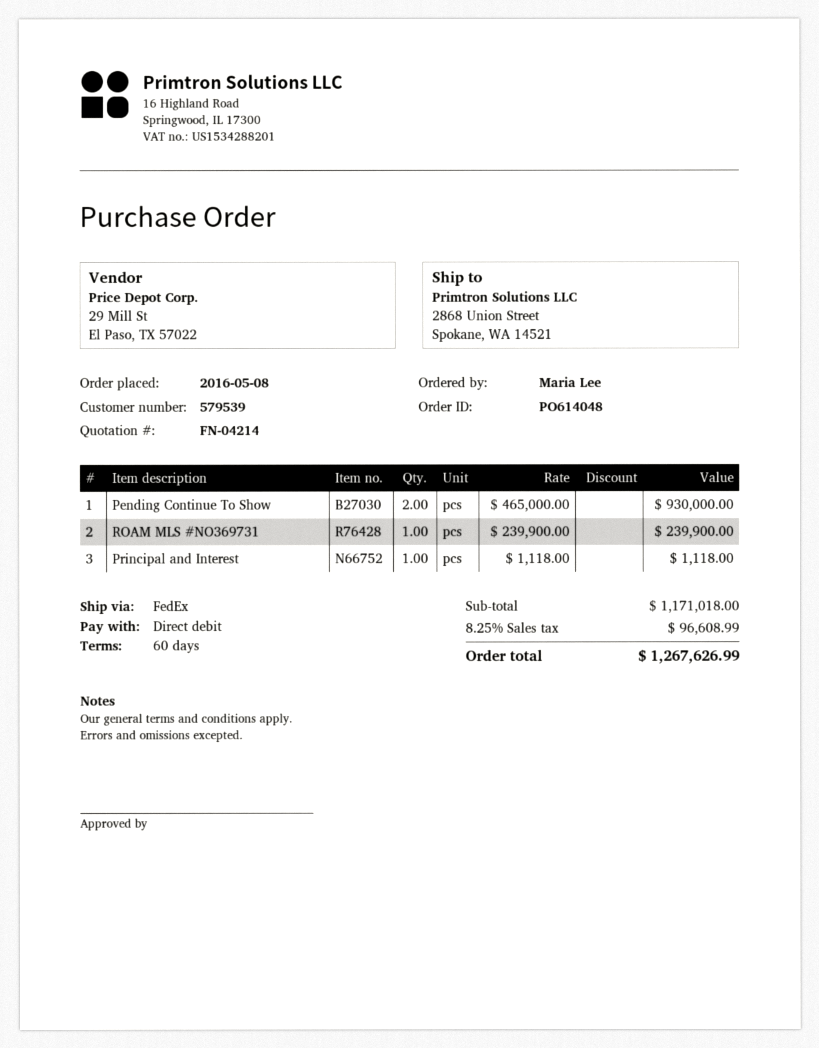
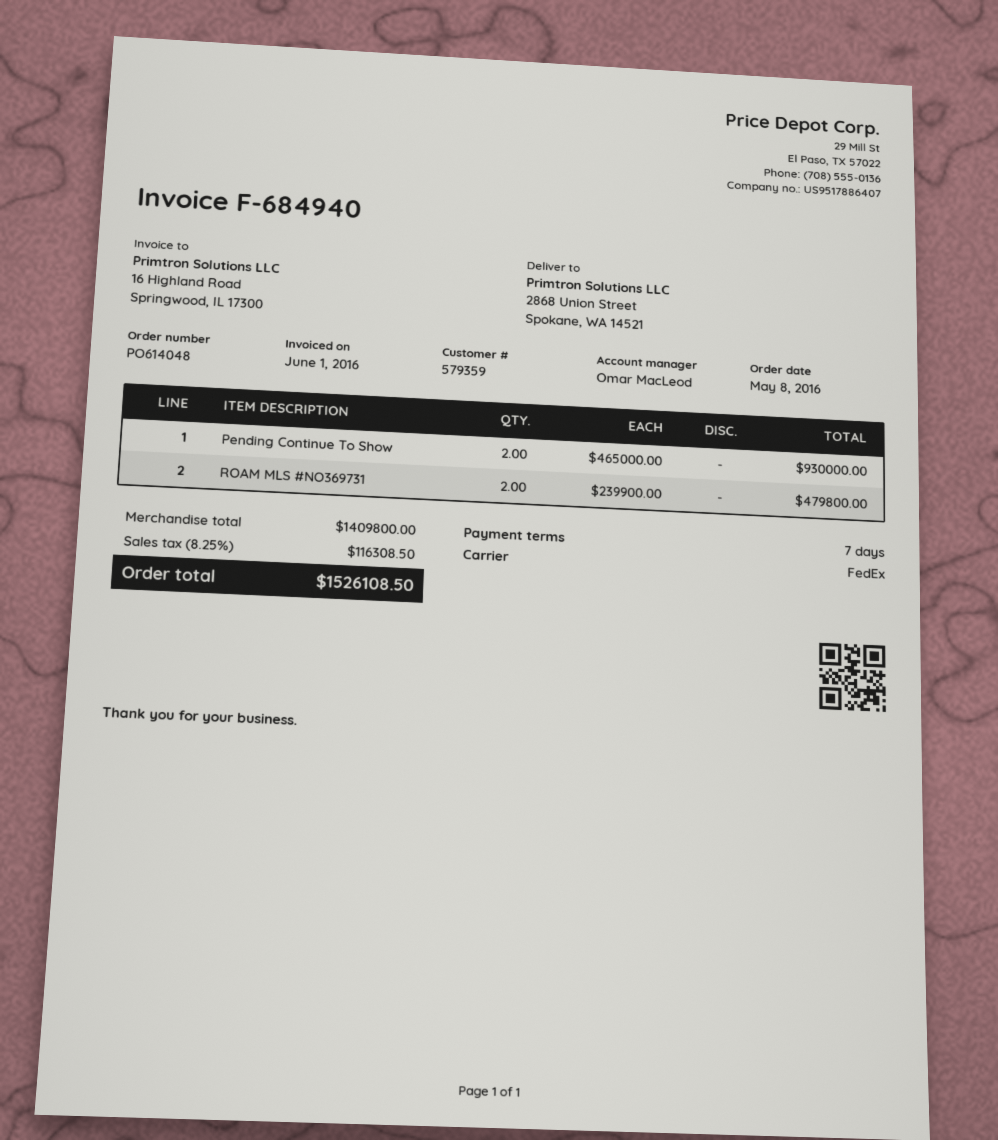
payment terms: 60 days -> 7 days
customer number: 579539 -> 579359
ROAM MLS #NO369731: 1 x 239900.00 = 239900.00 -> 2 x 239900.00 = 479800.00
Principal and Interest: 1 x 1118.00 = 1118.00 -> none
subtotal: 1171018.00 -> 1409800.00
tax: 8.25% = 96608.99 -> 8.25% = 116308.50
total: 1267626.99 -> 1526108.50

